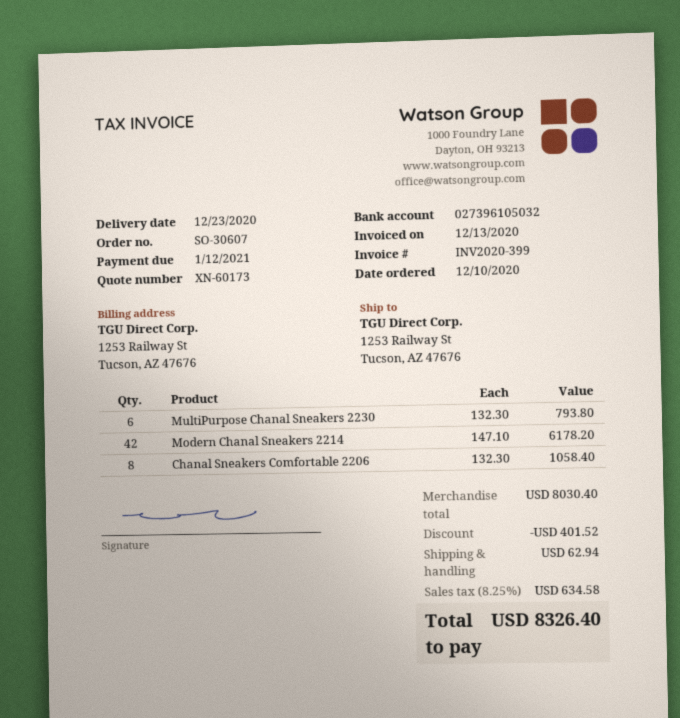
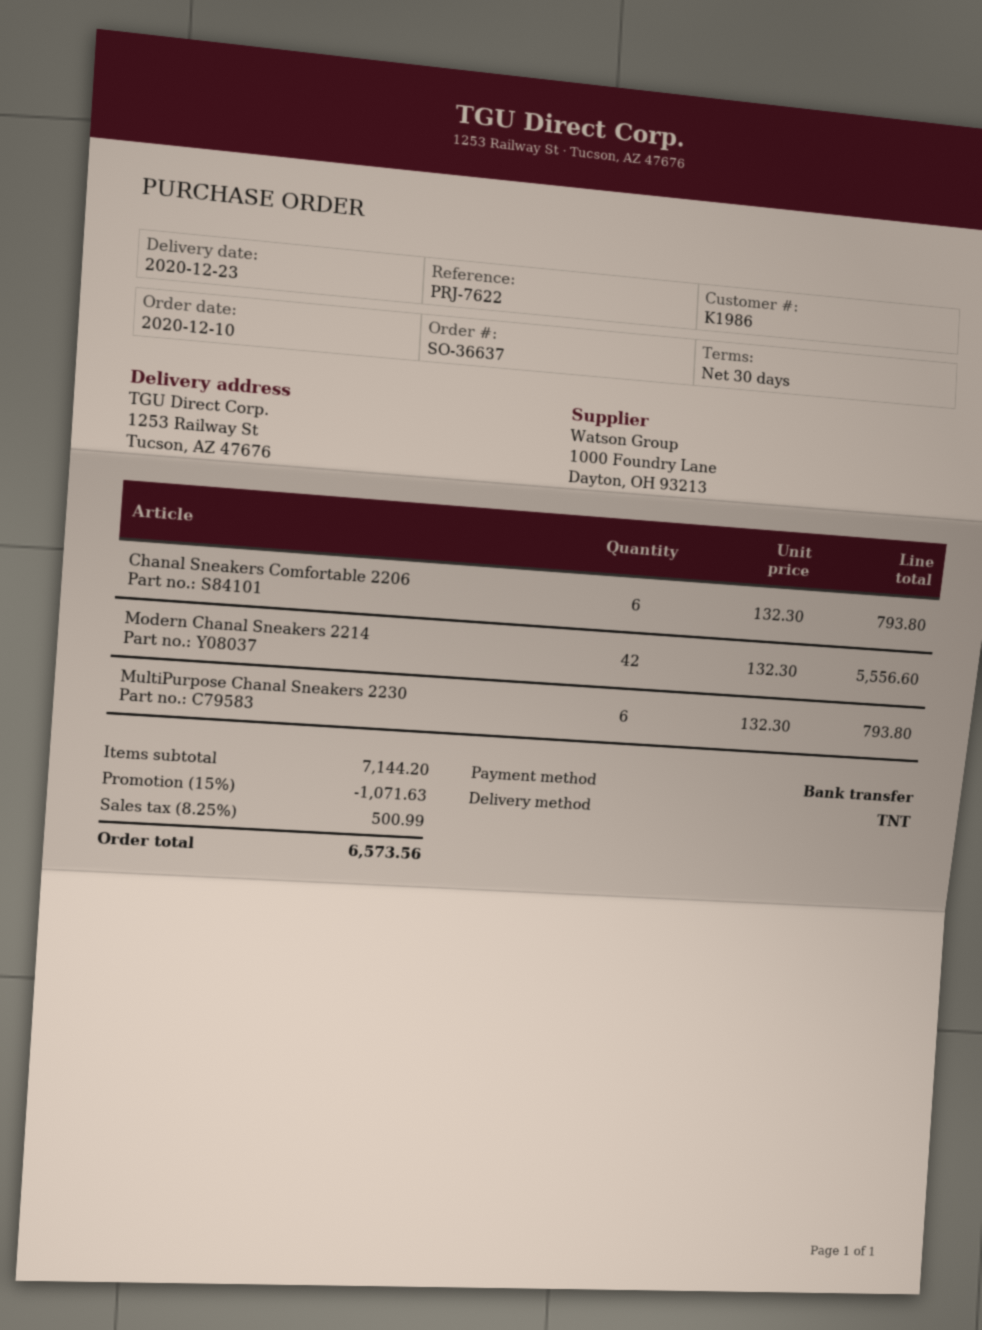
order number: SO-30607 -> SO-36637
Modern Chanal Sneakers 2214: 42 x 147.10 = 6178.20 -> 42 x 132.30 = 5556.60
Chanal Sneakers Comfortable 2206: 8 x 132.30 = 1058.40 -> 6 x 132.30 = 793.80
subtotal: 8030.40 -> 7144.20
discount: 401.52 -> 1071.63
shipping: 62.94 -> none
tax: 8.25% = 634.58 -> 8.25% = 500.99
total: 8326.40 -> 6573.56

